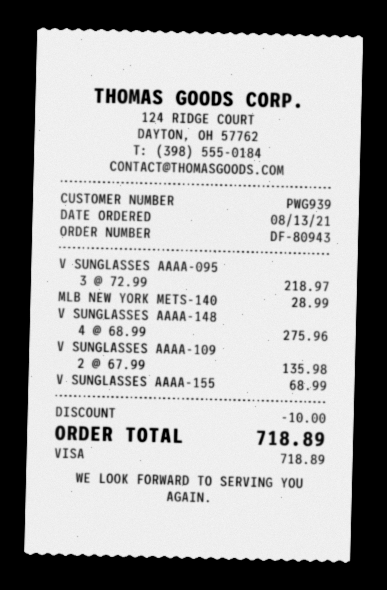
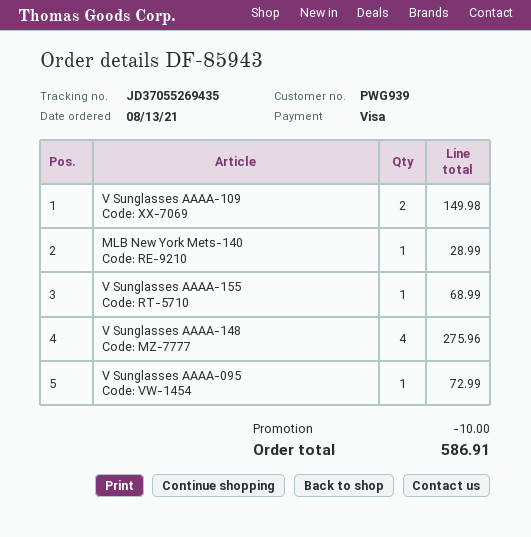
order number: DF-80943 -> DF-85943
V SUNGLASSES AAAA-095: 3 for 218.97 -> 1 for 72.99
V SUNGLASSES AAAA-109: 2 for 135.98 -> 2 for 149.98
total: 718.89 -> 586.91

